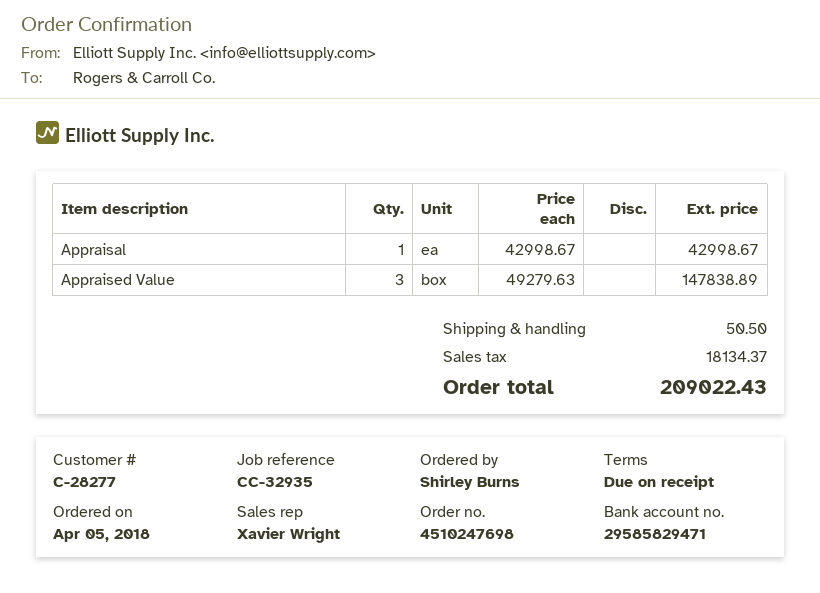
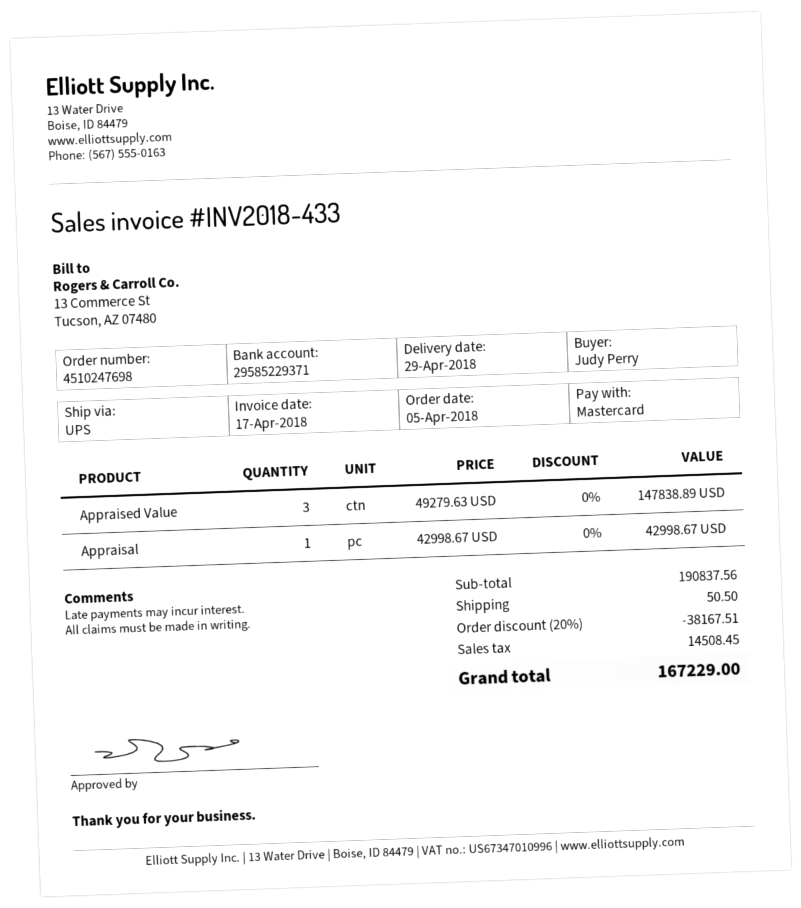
ordered by: Shirley Burns -> Judy Perry
bank account: 29585829471 -> 29585229371
discount: none -> 20% = 38167.51
tax: 18134.37 -> 14508.45
total: 209022.43 -> 167229.00

